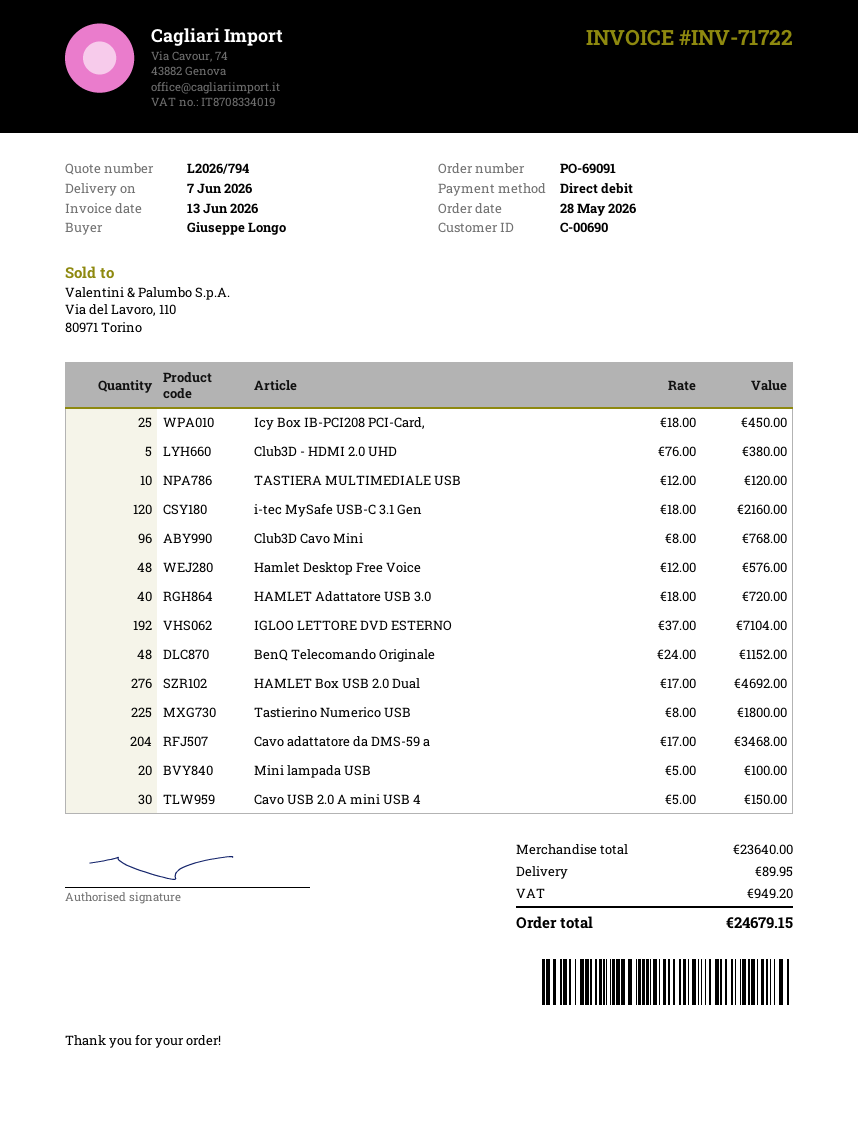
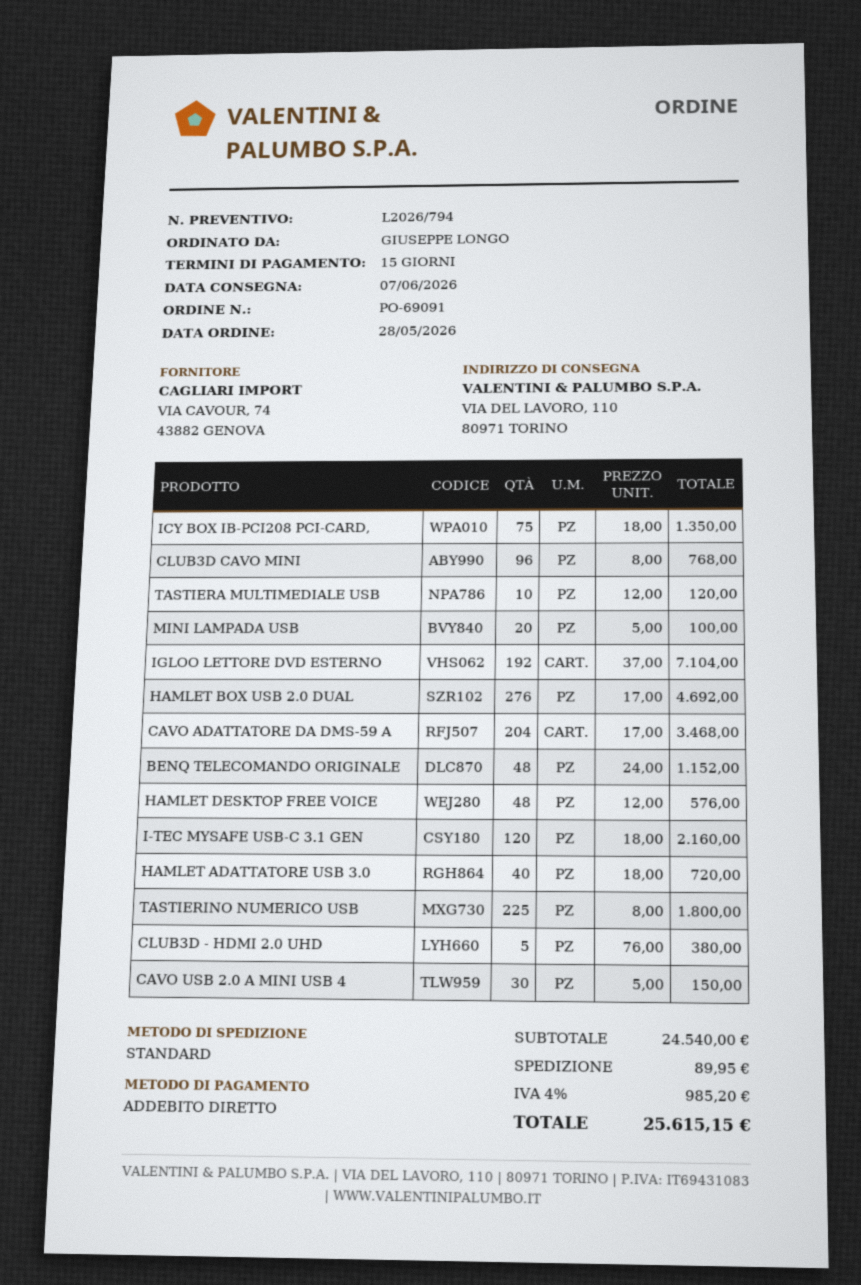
Icy Box IB-PCI208 PCI-Card,: 25 x 18.00 = 450.00 -> 75 x 18.00 = 1350.00
subtotal: 23640.00 -> 24540.00
tax: 949.20 -> 985.20
total: 24679.15 -> 25615.15

